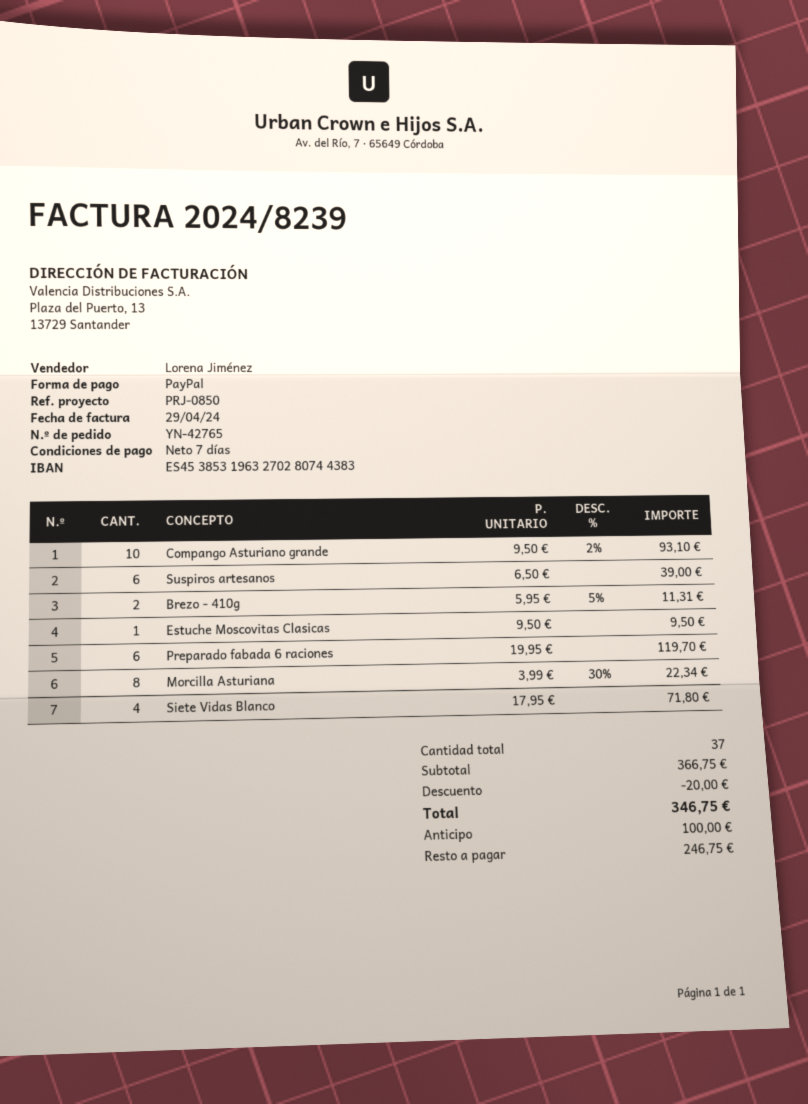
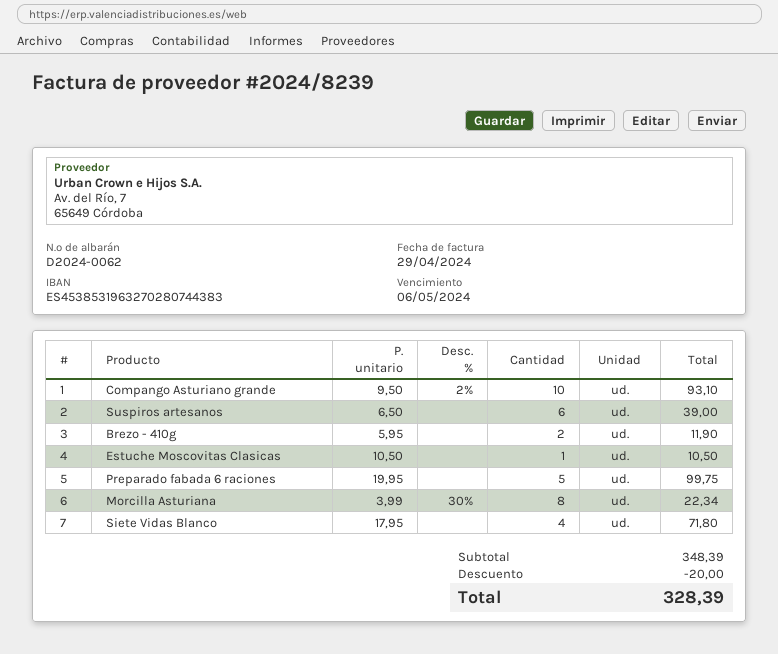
Brezo - 410g: 2 x 5.95 - 5% = 11.31 -> 2 x 5.95 = 11.90
Estuche Moscovitas Clasicas: 1 x 9.50 = 9.50 -> 1 x 10.50 = 10.50
Preparado fabada 6 raciones: 6 x 19.95 = 119.70 -> 5 x 19.95 = 99.75
subtotal: 366.75 -> 348.39
total: 346.75 -> 328.39

